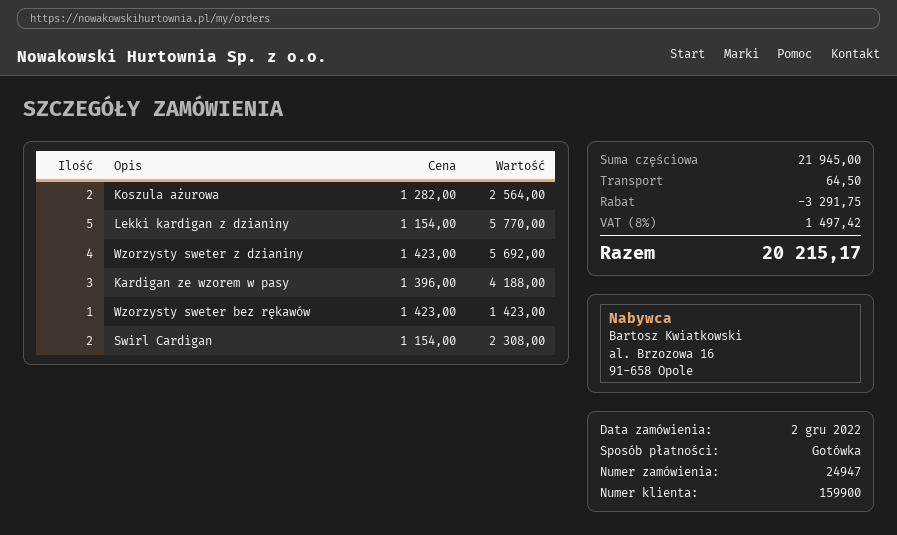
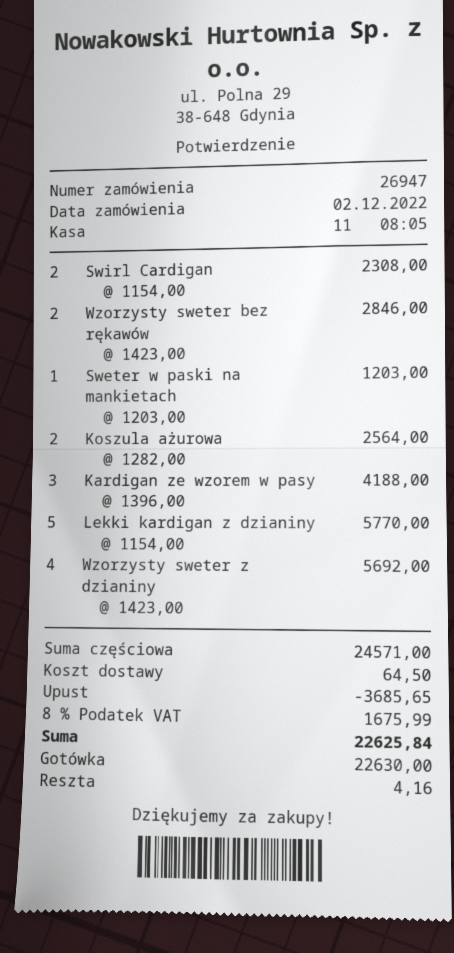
order number: 24947 -> 26947
Wzorzysty sweter bez rękawów: 1 x 1423.00 = 1423.00 -> 2 x 1423.00 = 2846.00
Sweter w paski na mankietach: none -> 1 x 1203.00 = 1203.00
subtotal: 21945.00 -> 24571.00
discount: 3291.75 -> 3685.65
tax: 8% = 1497.42 -> 8% = 1675.99
total: 20215.17 -> 22625.84

